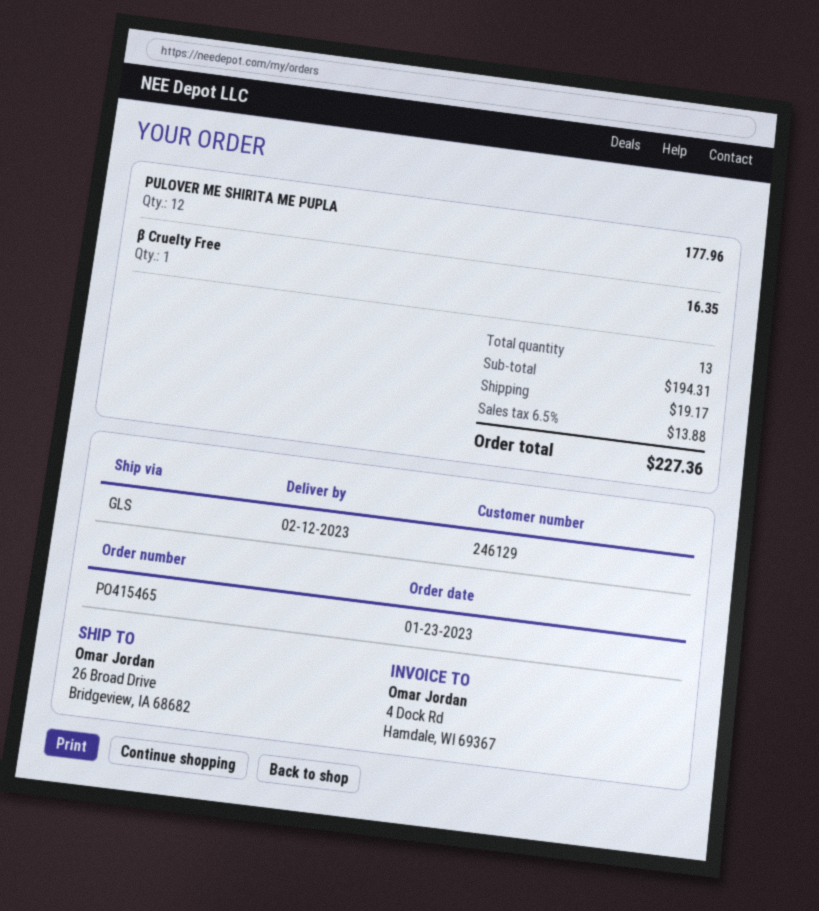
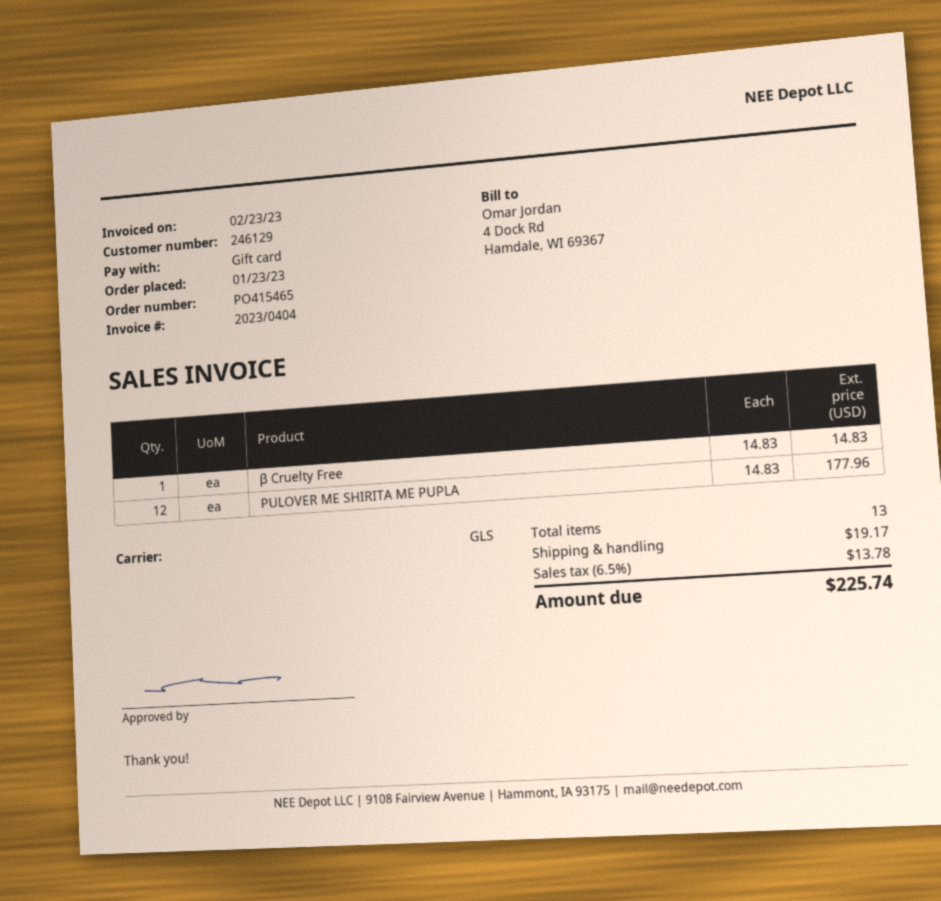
β Cruelty Free: 1 for 16.35 -> 1 for 14.83
tax: 6.5% = 13.88 -> 6.5% = 13.78
total: 227.36 -> 225.74

